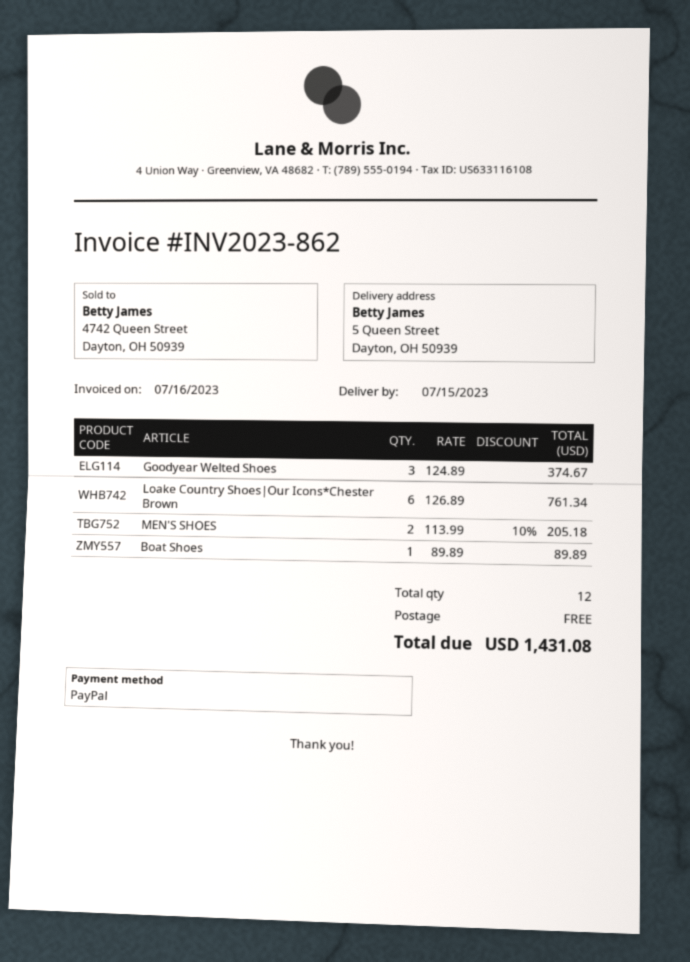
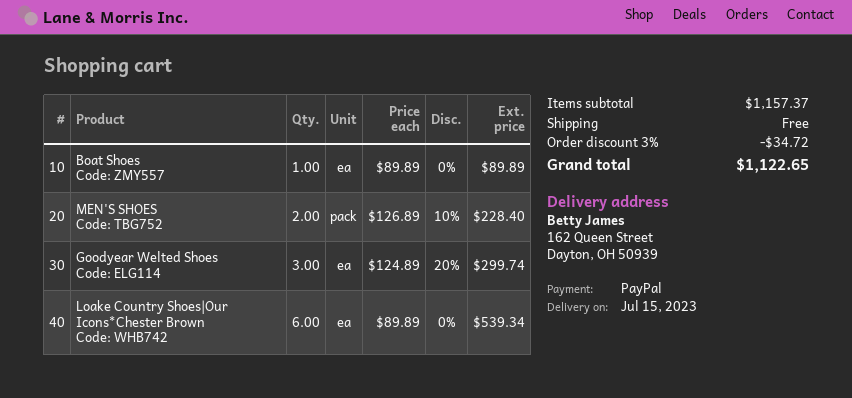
ship to: 5 Queen Street, Dayton, OH 50939 -> 162 Queen Street, Dayton, OH 50939
Goodyear Welted Shoes: 3 x 124.89 = 374.67 -> 3 x 124.89 - 20% = 299.74
Loake Country Shoes|Our Icons*Chester Brown: 6 x 126.89 = 761.34 -> 6 x 89.89 = 539.34
MEN'S SHOES: 2 x 113.99 - 10% = 205.18 -> 2 x 126.89 - 10% = 228.40
discount: none -> 3% = 34.72
total: 1431.08 -> 1122.65

